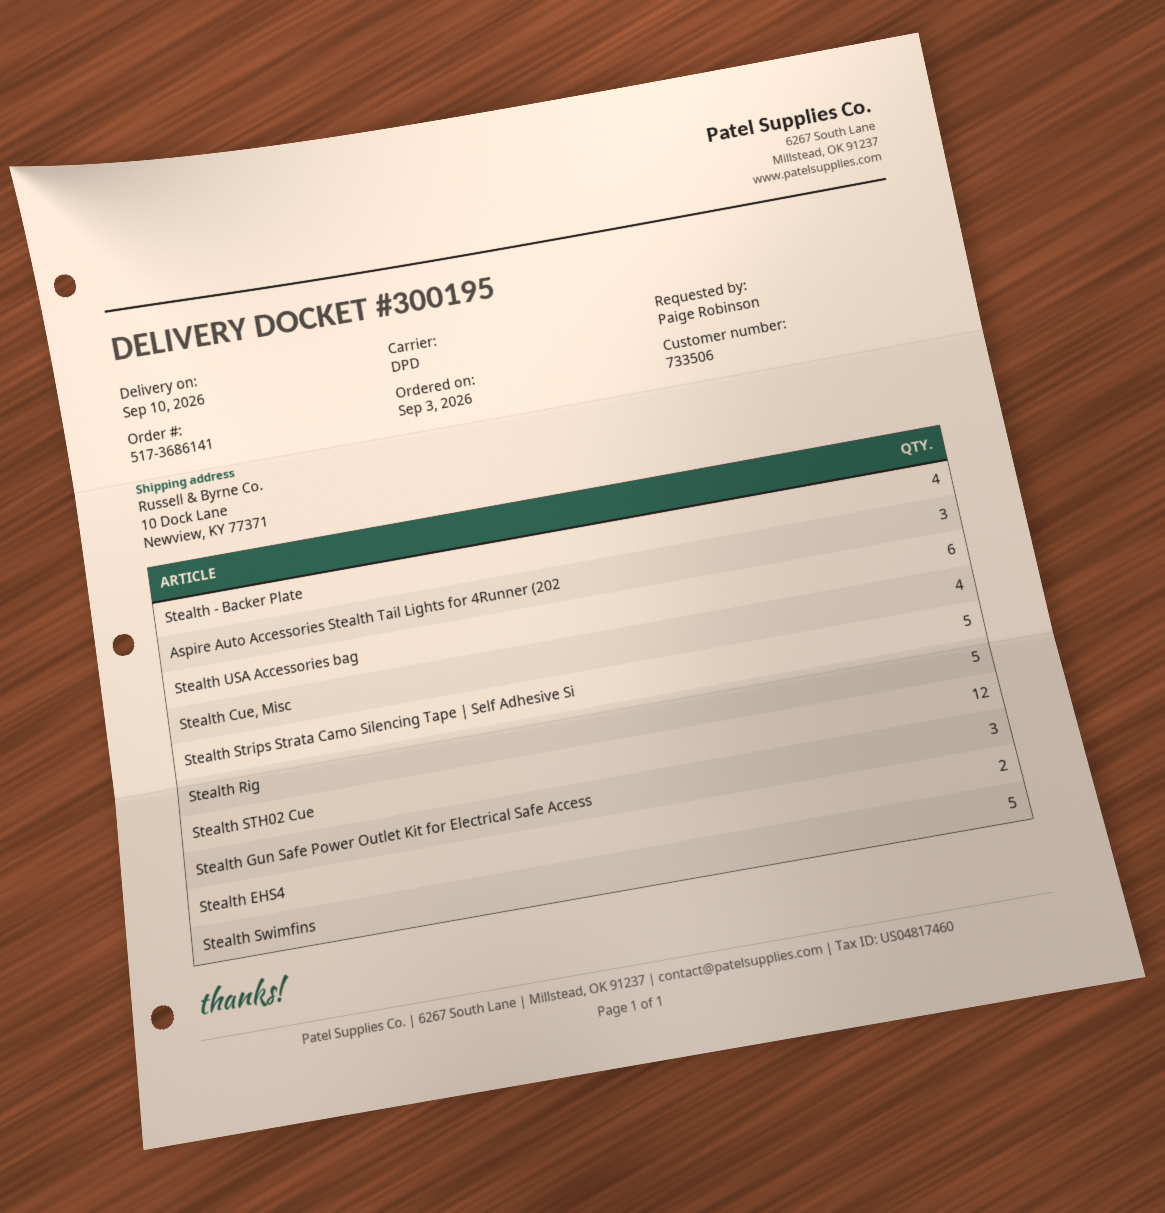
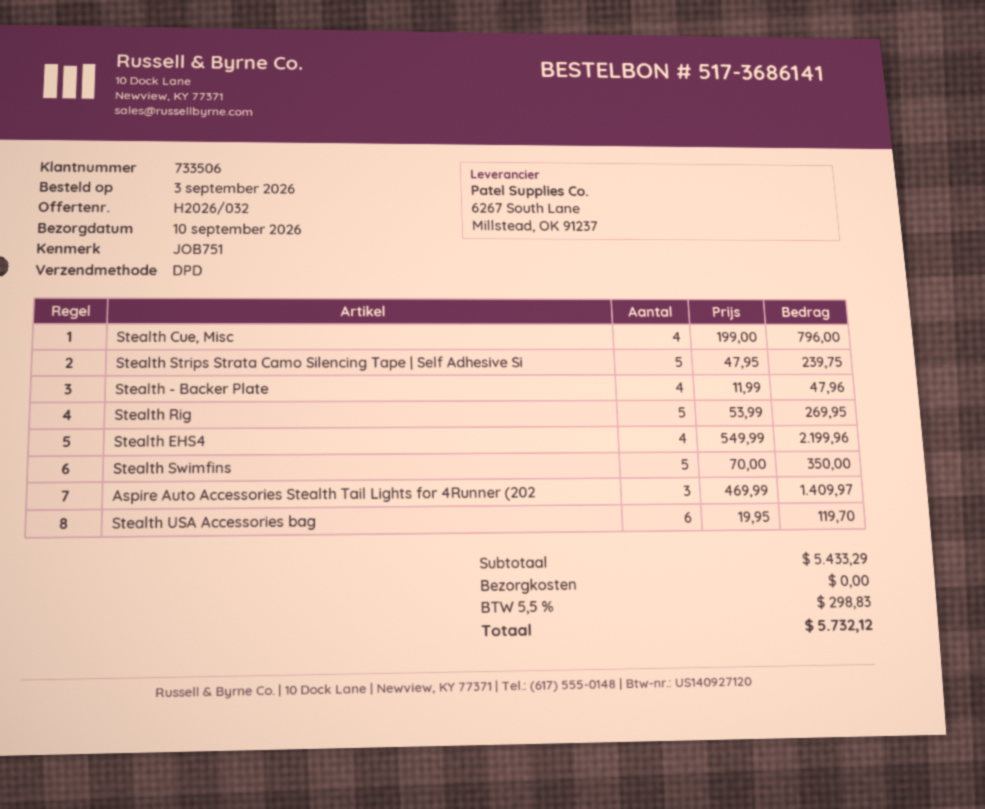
Stealth STH02 Cue: 12 -> none
Stealth Gun Safe Power Outlet Kit for Electrical Safe Access: 3 -> none
Stealth EHS4: 2 -> 4

